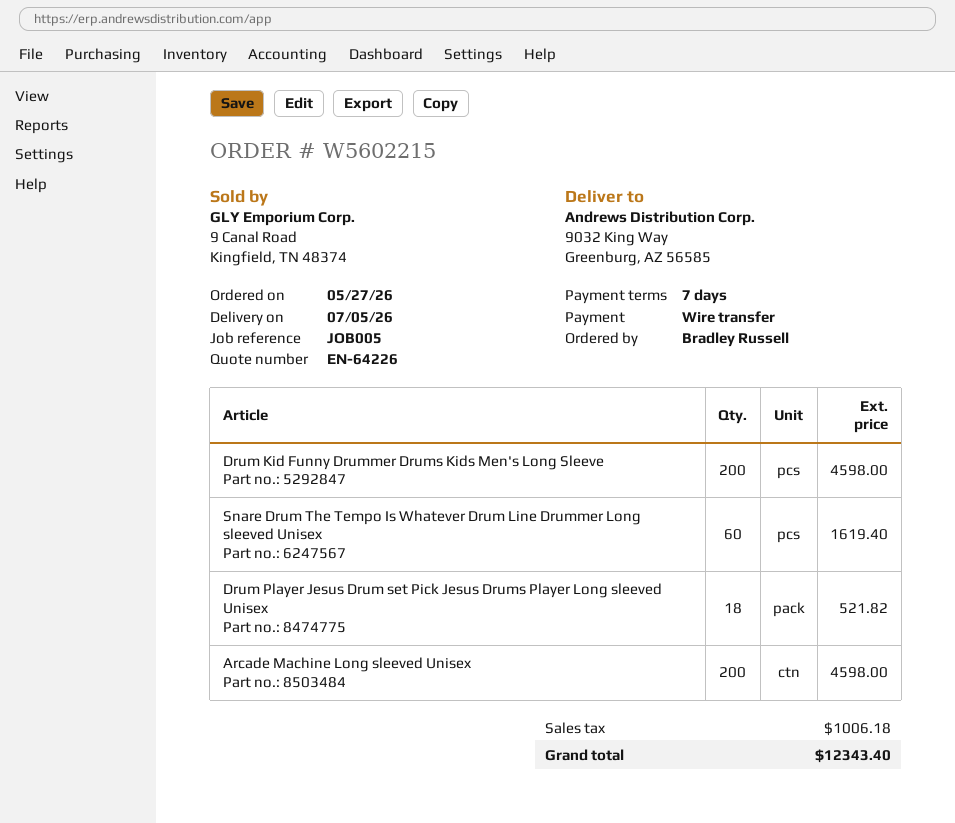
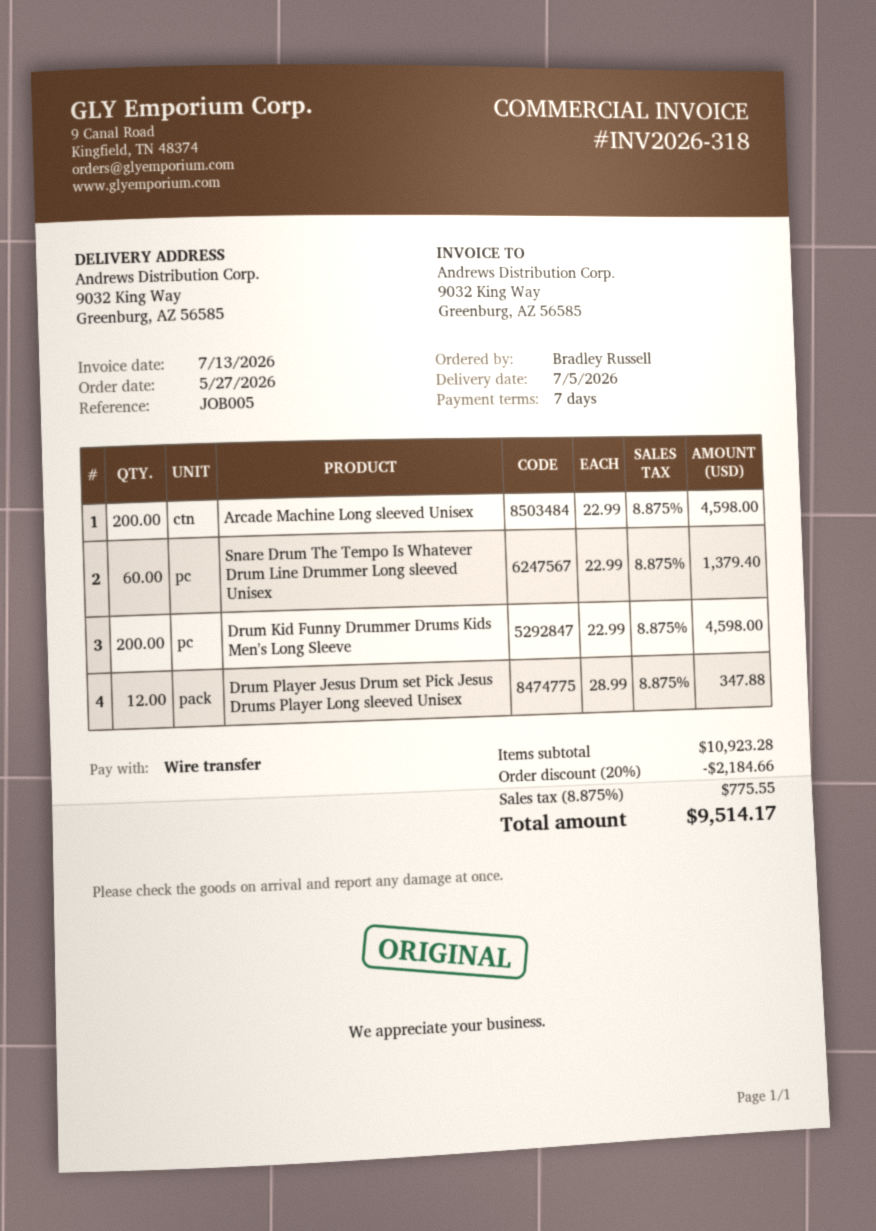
Snare Drum The Tempo Is Whatever Drum Line Drummer Long sleeved Unisex: 60 for 1619.40 -> 60 for 1379.40
Drum Player Jesus Drum set Pick Jesus Drums Player Long sleeved Unisex: 18 for 521.82 -> 12 for 347.88
discount: none -> 20% = 2184.66
tax: 1006.18 -> 775.55
total: 12343.40 -> 9514.17

